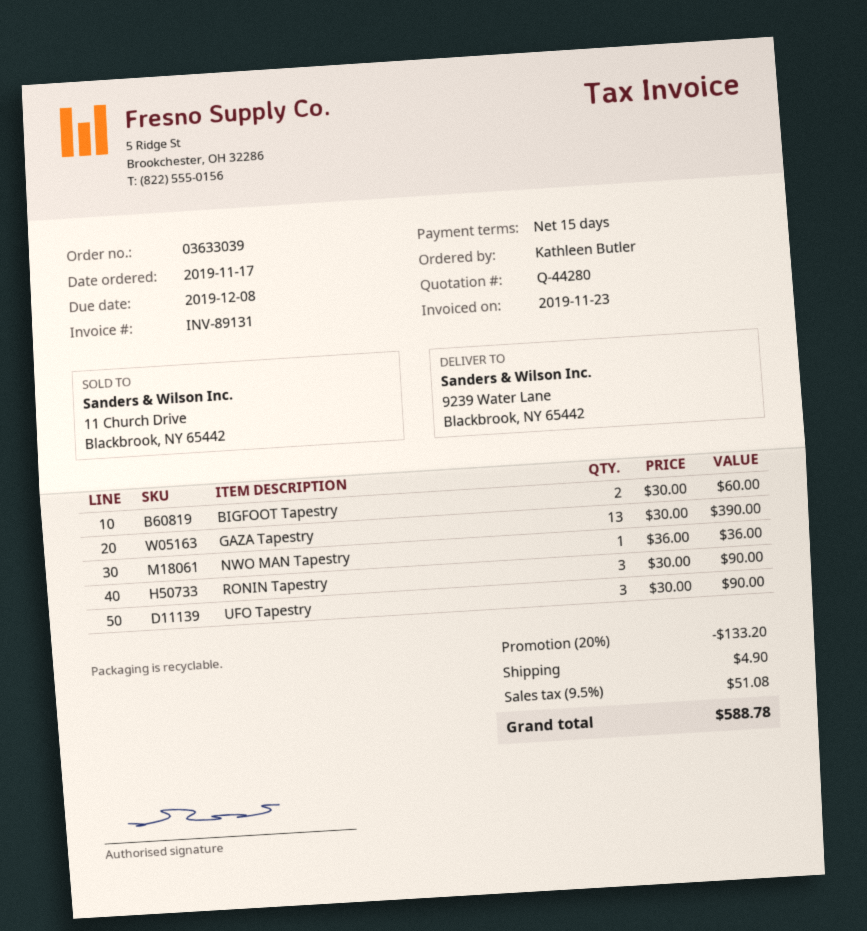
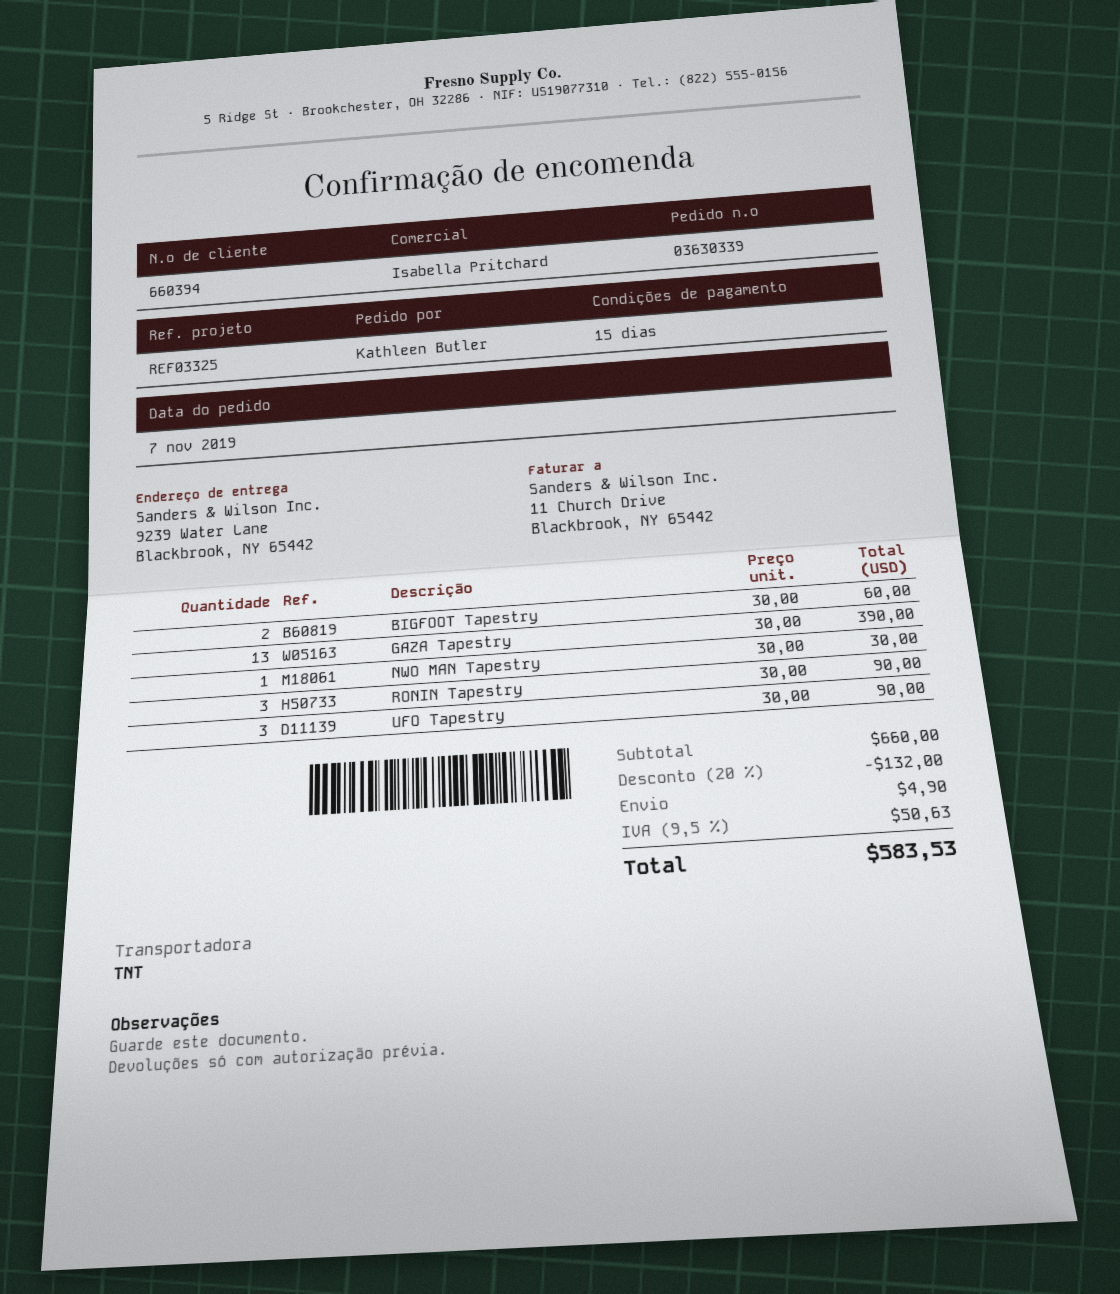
order number: 03633039 -> 03630339
order date: 2019-11-17 -> 2019-11-07
NWO MAN Tapestry: 1 x 36.00 = 36.00 -> 1 x 30.00 = 30.00
discount: 20% = 133.20 -> 20% = 132.00
tax: 9.5% = 51.08 -> 9.5% = 50.63
total: 588.78 -> 583.53

